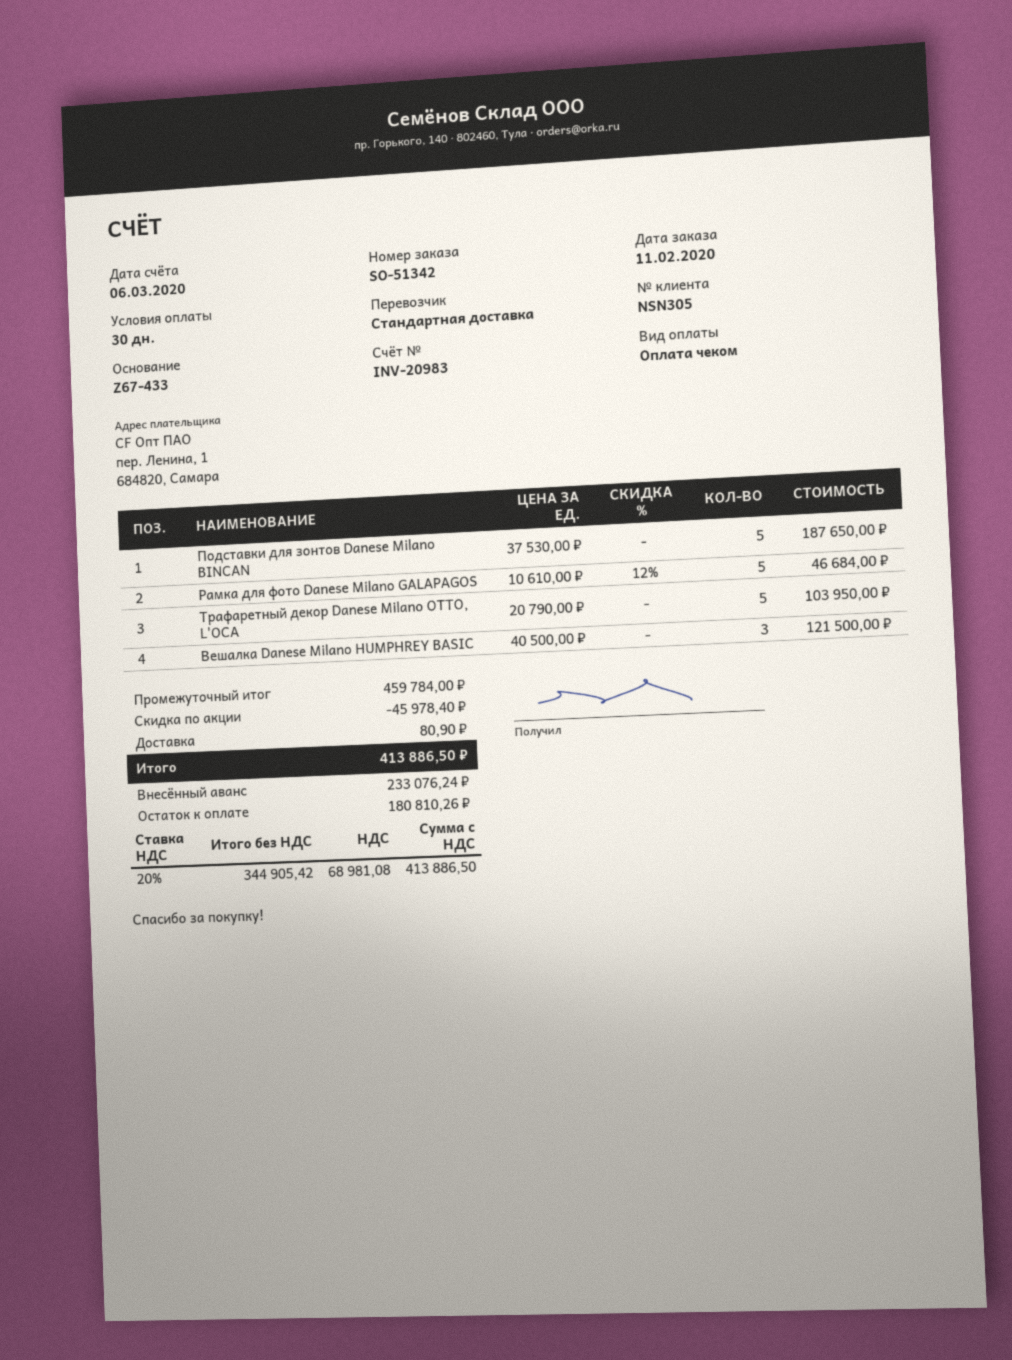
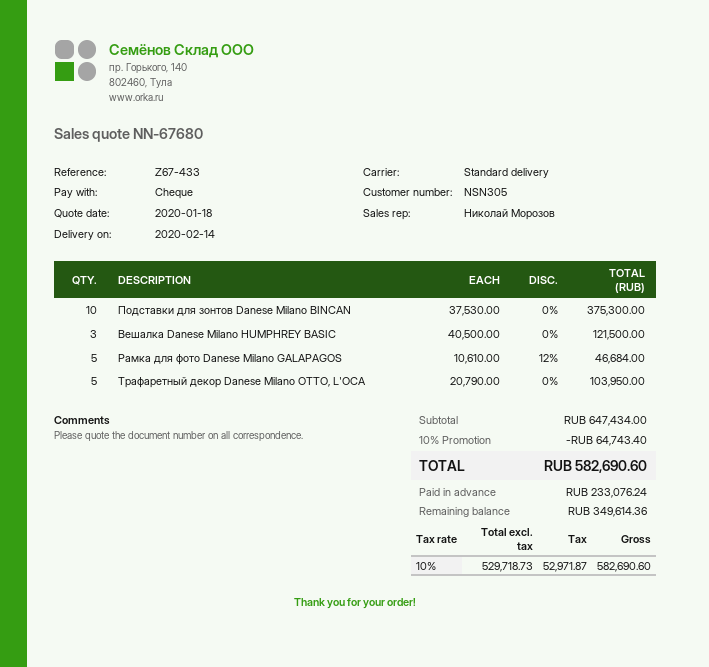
Подставки для зонтов Danese Milano BINCAN: 5 x 37530.00 = 187650.00 -> 10 x 37530.00 = 375300.00
subtotal: 459784.00 -> 647434.00
discount: 45978.40 -> 64743.40
shipping: 80.90 -> none
net: 344905.42 -> 529718.73
tax: 20% = 68981.08 -> 10% = 52971.87
total: 413886.50 -> 582690.60
balance: 180810.26 -> 349614.36

